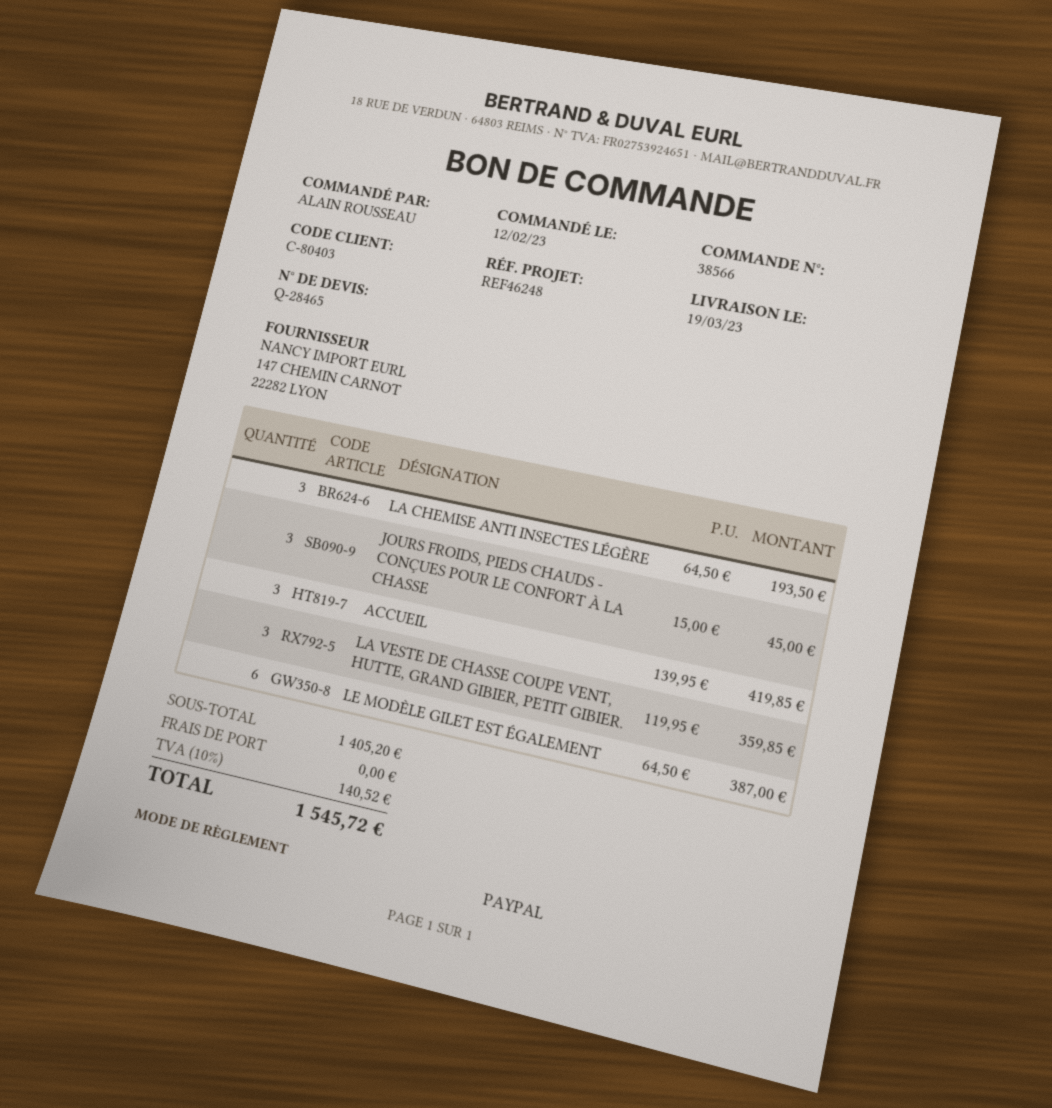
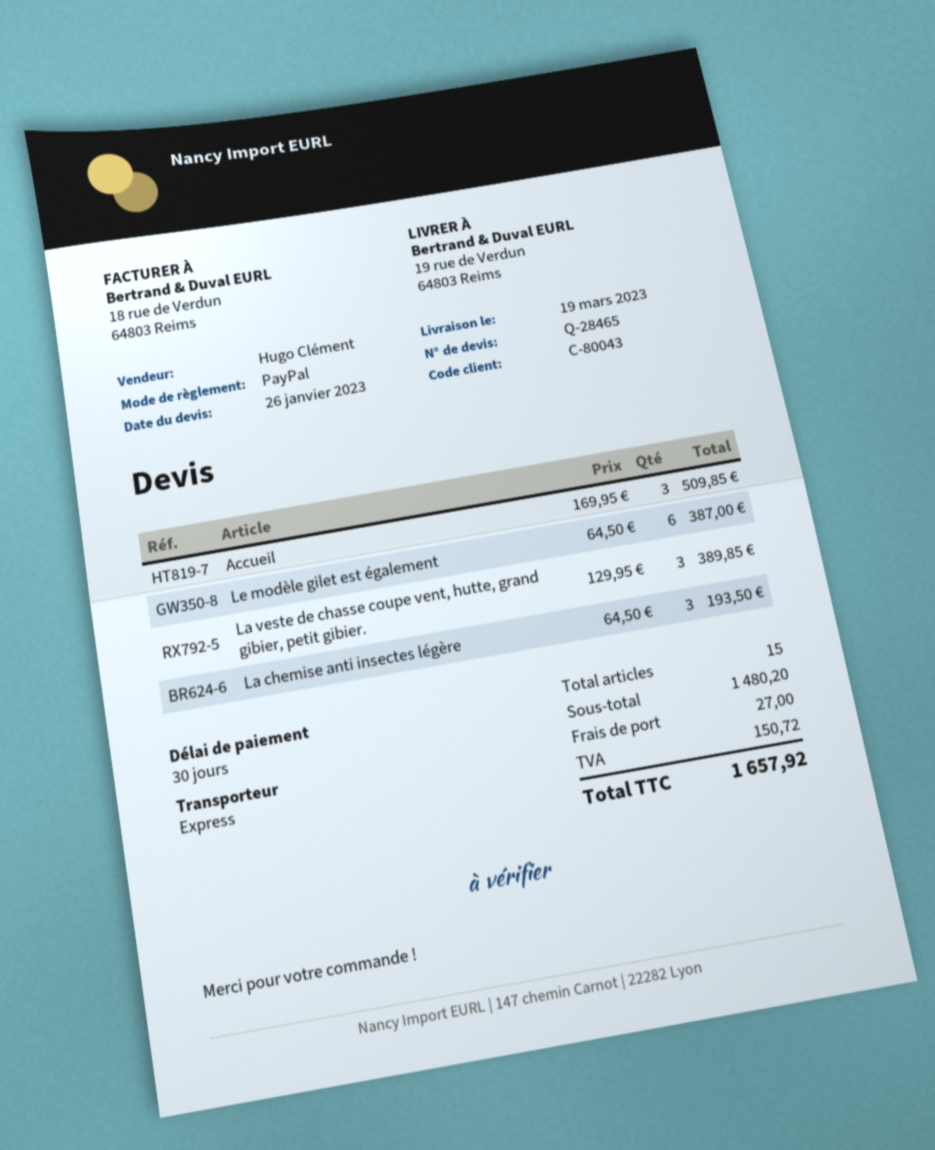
customer number: C-80403 -> C-80043
JOURS FROIDS, PIEDS CHAUDS - CONÇUES POUR LE CONFORT À LA CHASSE: 3 x 15.00 = 45.00 -> none
ACCUEIL: 3 x 139.95 = 419.85 -> 3 x 169.95 = 509.85
LA VESTE DE CHASSE COUPE VENT, HUTTE, GRAND GIBIER, PETIT GIBIER.: 3 x 119.95 = 359.85 -> 3 x 129.95 = 389.85
subtotal: 1405.20 -> 1480.20
shipping: 0.00 -> 27.00
tax: 140.52 -> 150.72
total: 1545.72 -> 1657.92

